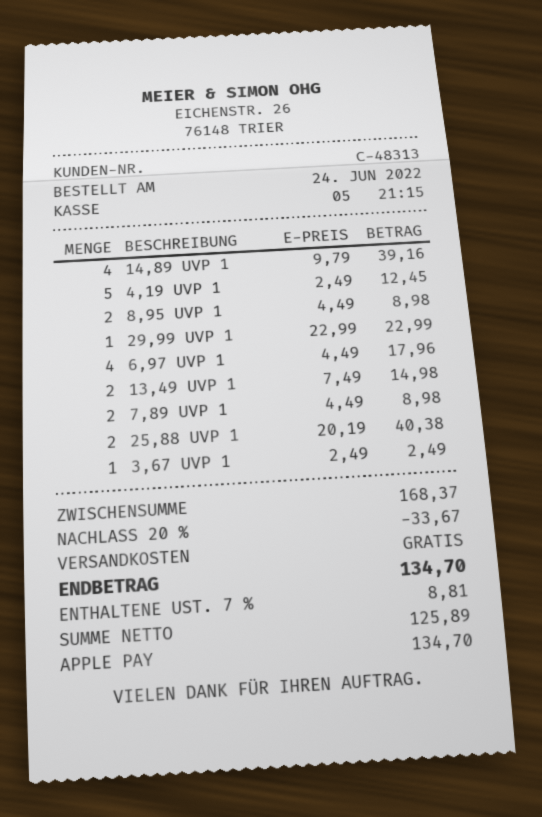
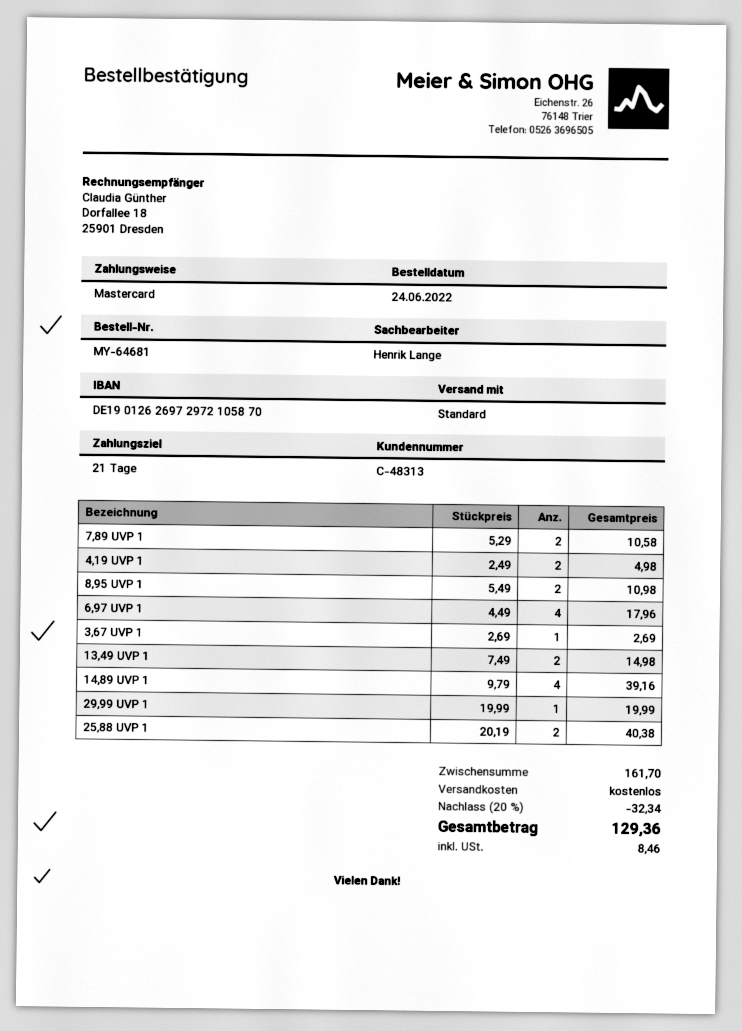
payment method: Apple Pay -> Mastercard
4,19 UVP 1: 5 x 2.49 = 12.45 -> 2 x 2.49 = 4.98
8,95 UVP 1: 2 x 4.49 = 8.98 -> 2 x 5.49 = 10.98
29,99 UVP 1: 1 x 22.99 = 22.99 -> 1 x 19.99 = 19.99
7,89 UVP 1: 2 x 4.49 = 8.98 -> 2 x 5.29 = 10.58
3,67 UVP 1: 1 x 2.49 = 2.49 -> 1 x 2.69 = 2.69
subtotal: 168.37 -> 161.70
discount: 20% = 33.67 -> 20% = 32.34
tax: 8.81 -> 8.46
total: 134.70 -> 129.36

